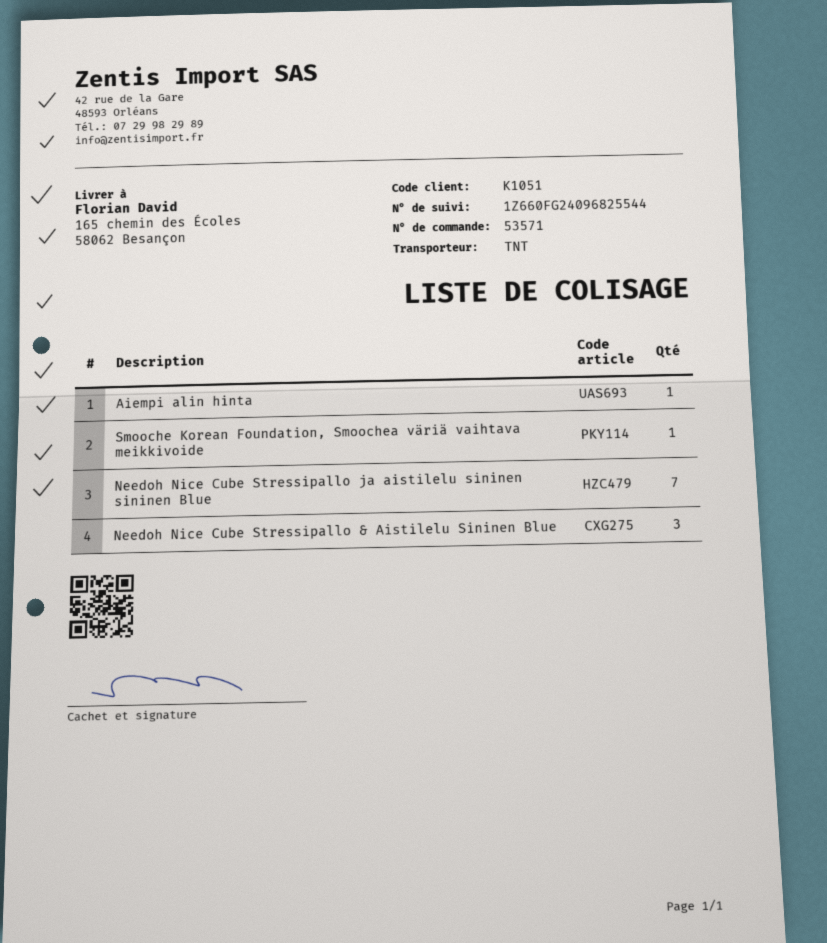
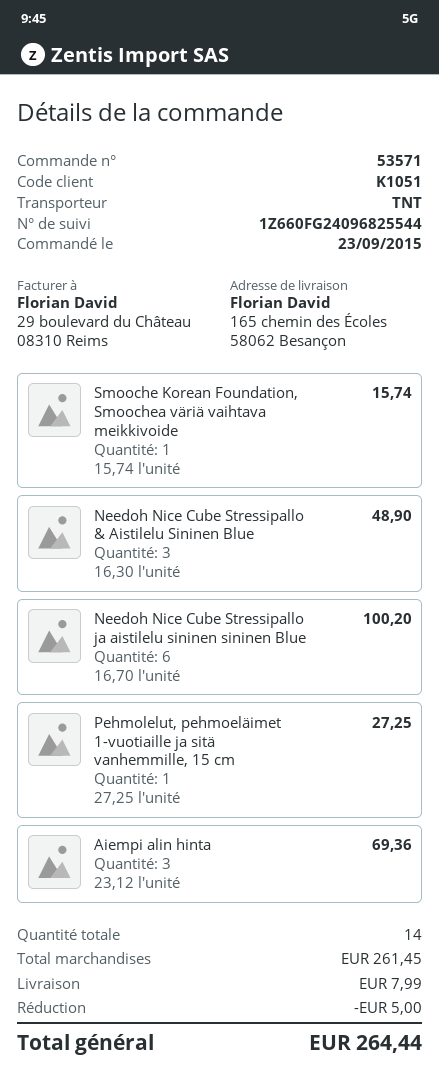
Aiempi alin hinta: 1 -> 3
Needoh Nice Cube Stressipallo ja aistilelu sininen sininen Blue: 7 -> 6
Pehmolelut, pehmoeläimet 1-vuotiaille ja sitä vanhemmille, 15 cm: none -> 1

